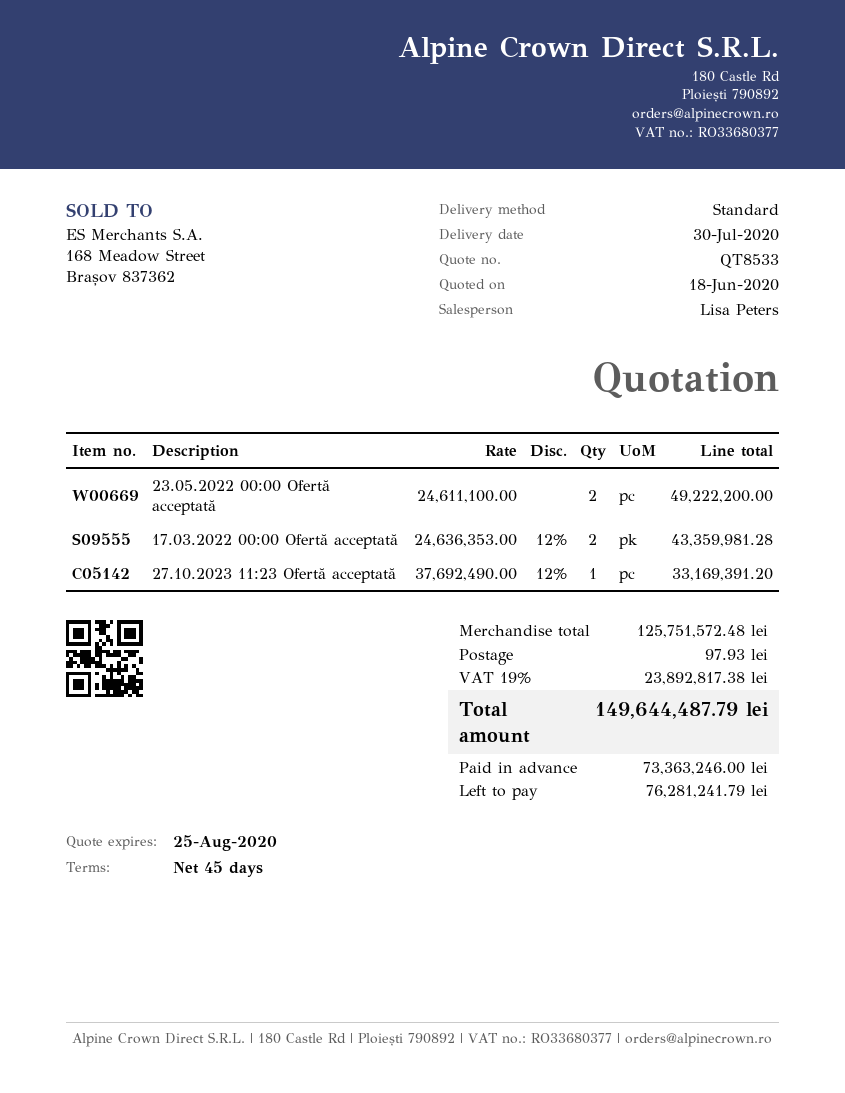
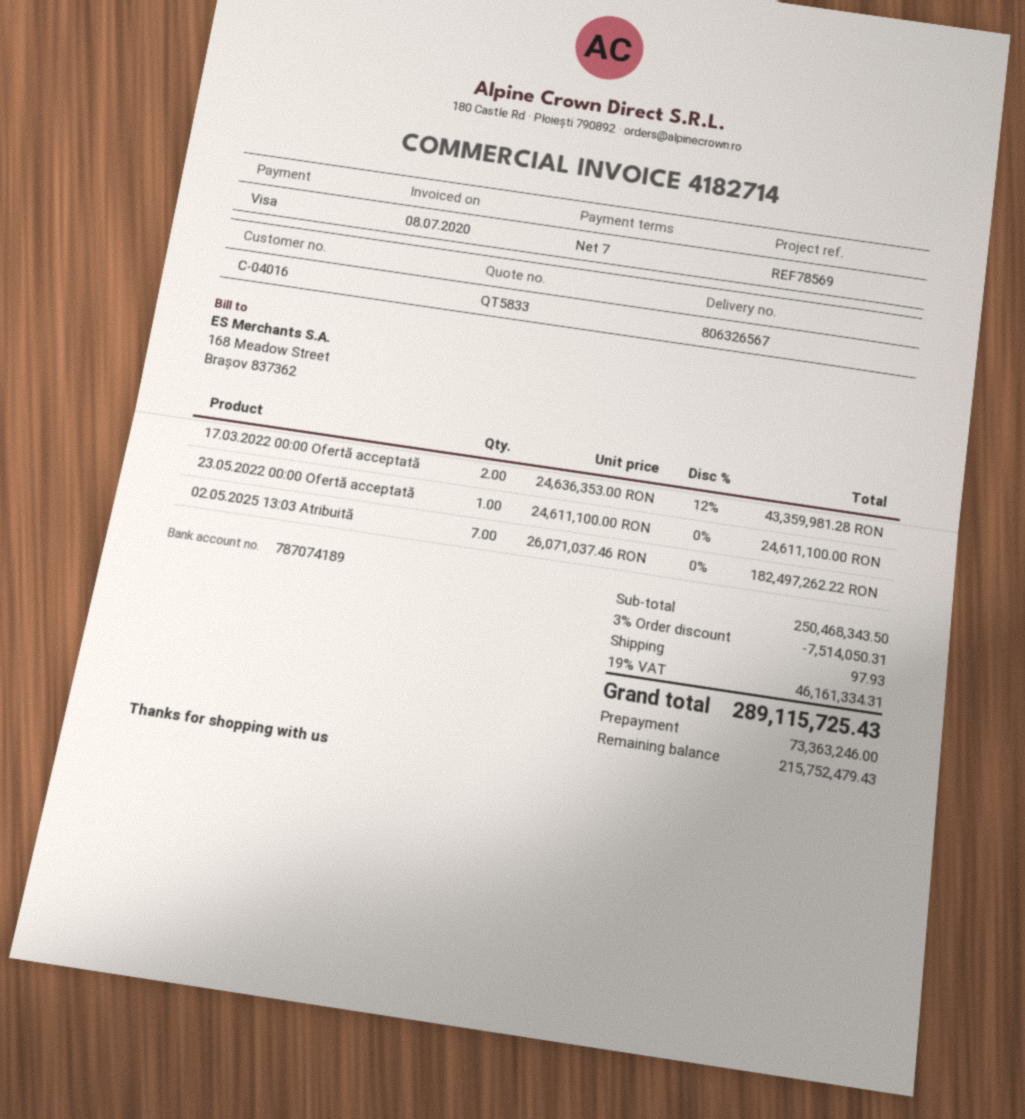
quote number: QT8533 -> QT5833
payment terms: 45 days -> 7 days
23.05.2022 00:00 Ofertă acceptată: 2 x 24611100.00 = 49222200.00 -> 1 x 24611100.00 = 24611100.00
27.10.2023 11:23 Ofertă acceptată: 1 x 37692490.00 - 12% = 33169391.20 -> none
02.05.2025 13:03 Atribuită: none -> 7 x 26071037.46 = 182497262.22
subtotal: 125751572.48 -> 250468343.50
discount: none -> 3% = 7514050.31
tax: 19% = 23892817.38 -> 19% = 46161334.31
total: 149644487.79 -> 289115725.43
balance: 76281241.79 -> 215752479.43

